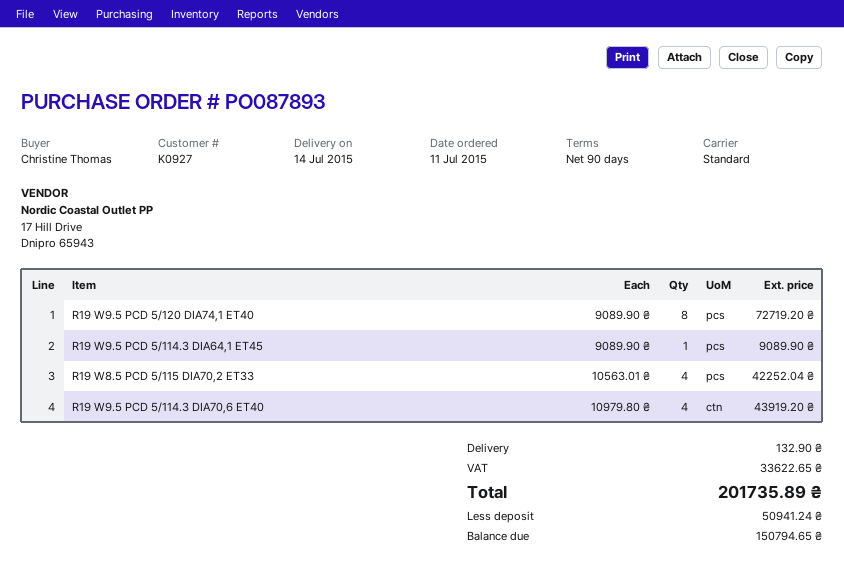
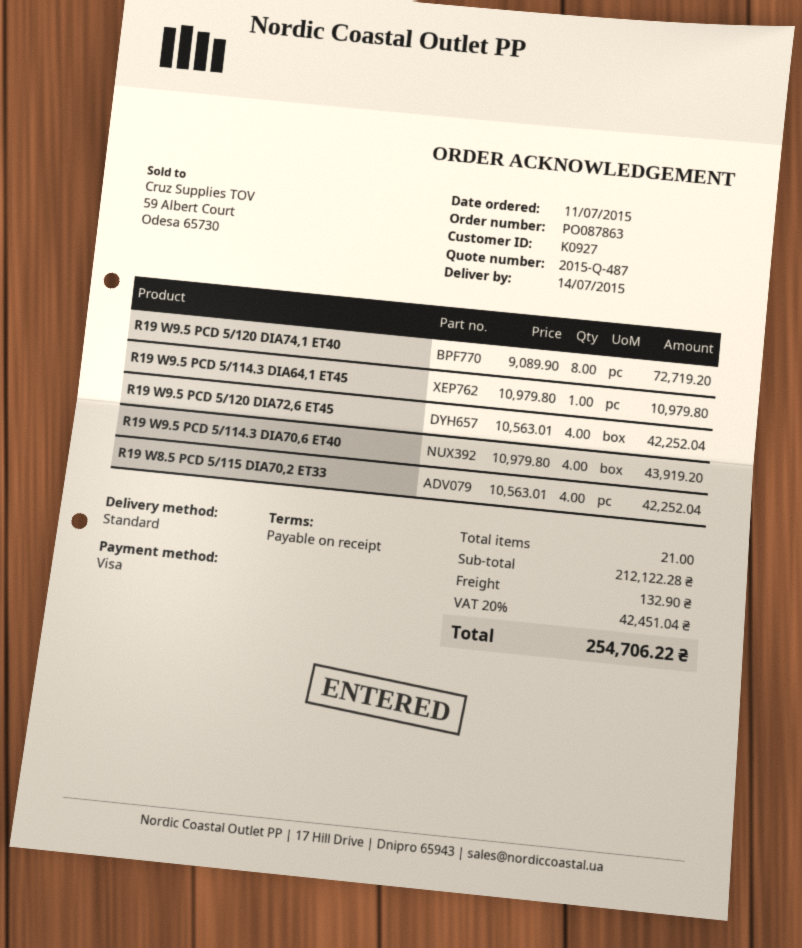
order number: PO087893 -> PO087863
payment terms: 90 days -> on receipt
R19 W9.5 PCD 5/114.3 DIA64,1 ET45: 1 x 9089.90 = 9089.90 -> 1 x 10979.80 = 10979.80
R19 W9.5 PCD 5/120 DIA72,6 ET45: none -> 4 x 10563.01 = 42252.04
tax: 33622.65 -> 42451.04
total: 201735.89 -> 254706.22

